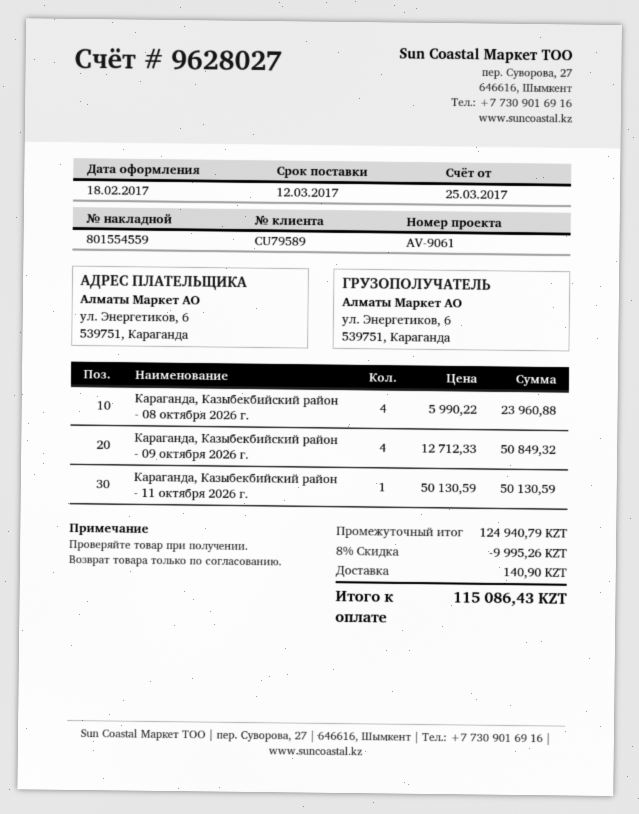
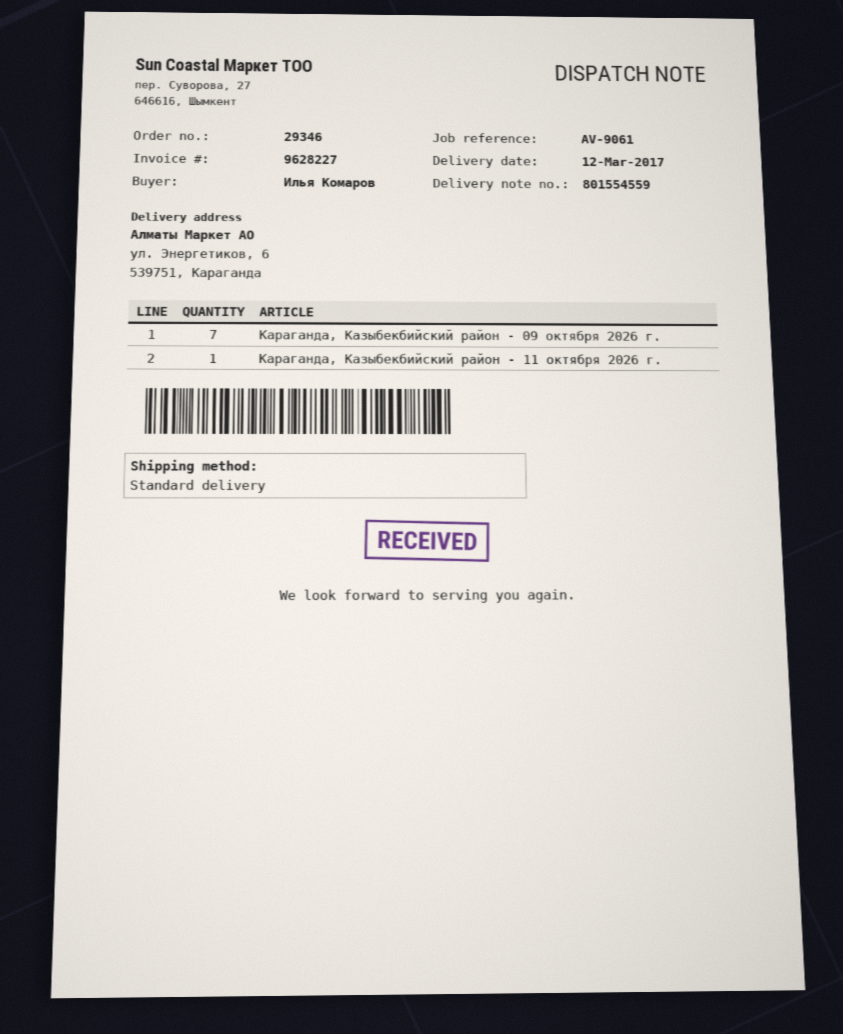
invoice number: 9628027 -> 9628227
Караганда, Казыбекбийский район - 08 октября 2026 г.: 4 -> none
Караганда, Казыбекбийский район - 09 октября 2026 г.: 4 -> 7

